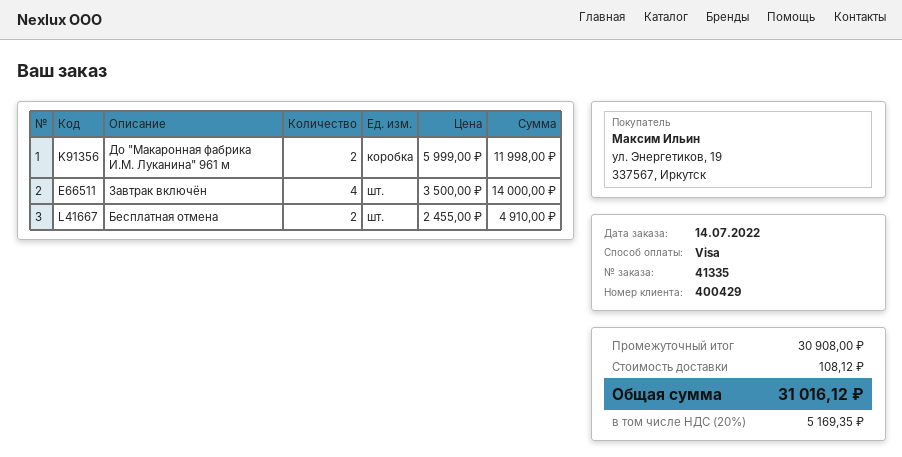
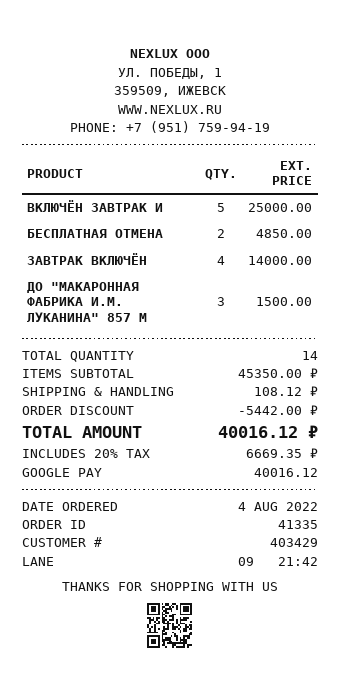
order date: 2022-07-14 -> 2022-08-04
customer number: 400429 -> 403429
payment method: Visa -> Google Pay
До "Макаронная фабрика И.М. Луканина" 961 м: 2 for 11998.00 -> none
Бесплатная отмена: 2 for 4910.00 -> 2 for 4850.00
ВКЛЮЧЁН ЗАВТРАК И: none -> 5 for 25000.00
ДО "МАКАРОННАЯ ФАБРИКА И.М. ЛУКАНИНА" 857 М: none -> 3 for 1500.00
subtotal: 30908.00 -> 45350.00
discount: none -> 5442.00
tax: 20% = 5169.35 -> 20% = 6669.35
total: 31016.12 -> 40016.12

